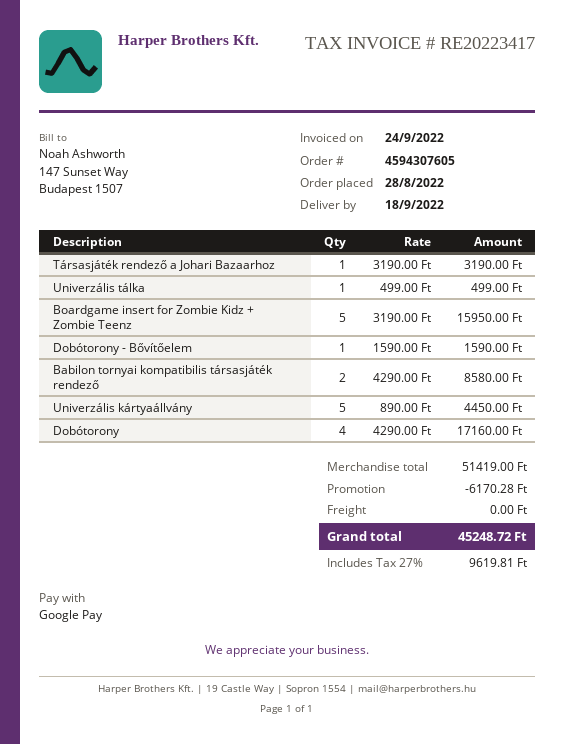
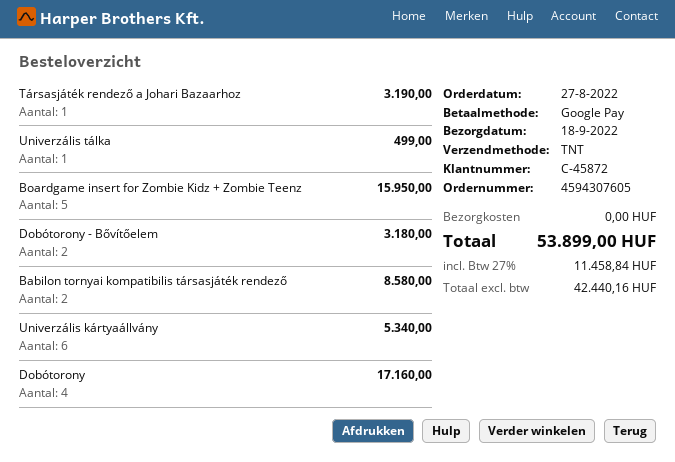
order date: 2022-08-28 -> 2022-08-27
Dobótorony - Bővítőelem: 1 for 1590.00 -> 2 for 3180.00
Univerzális kártyaállvány: 5 for 4450.00 -> 6 for 5340.00
discount: 6170.28 -> none
tax: 27% = 9619.81 -> 27% = 11458.84
total: 45248.72 -> 53899.00

